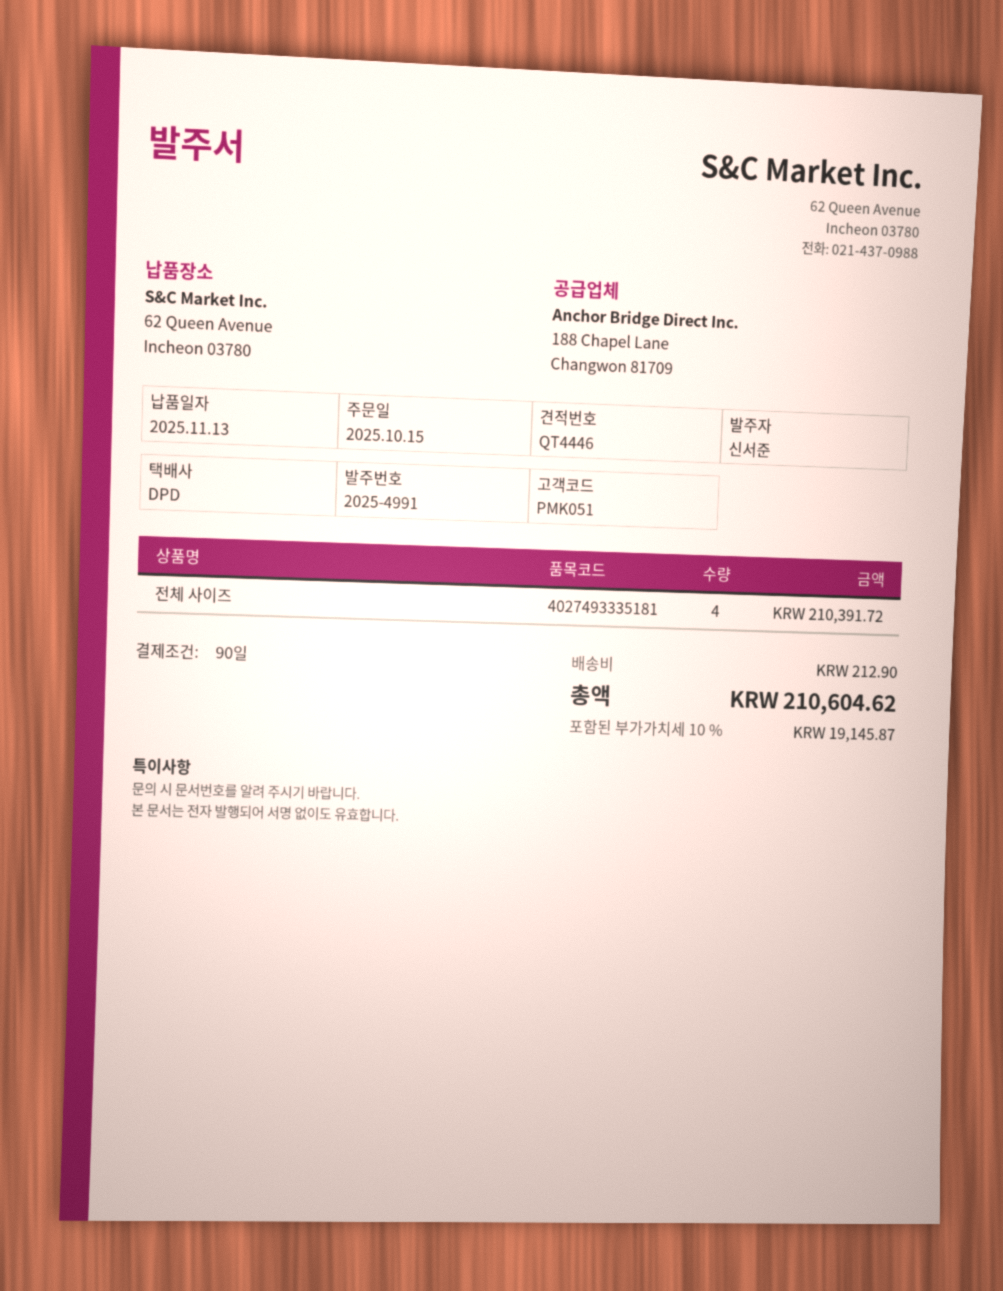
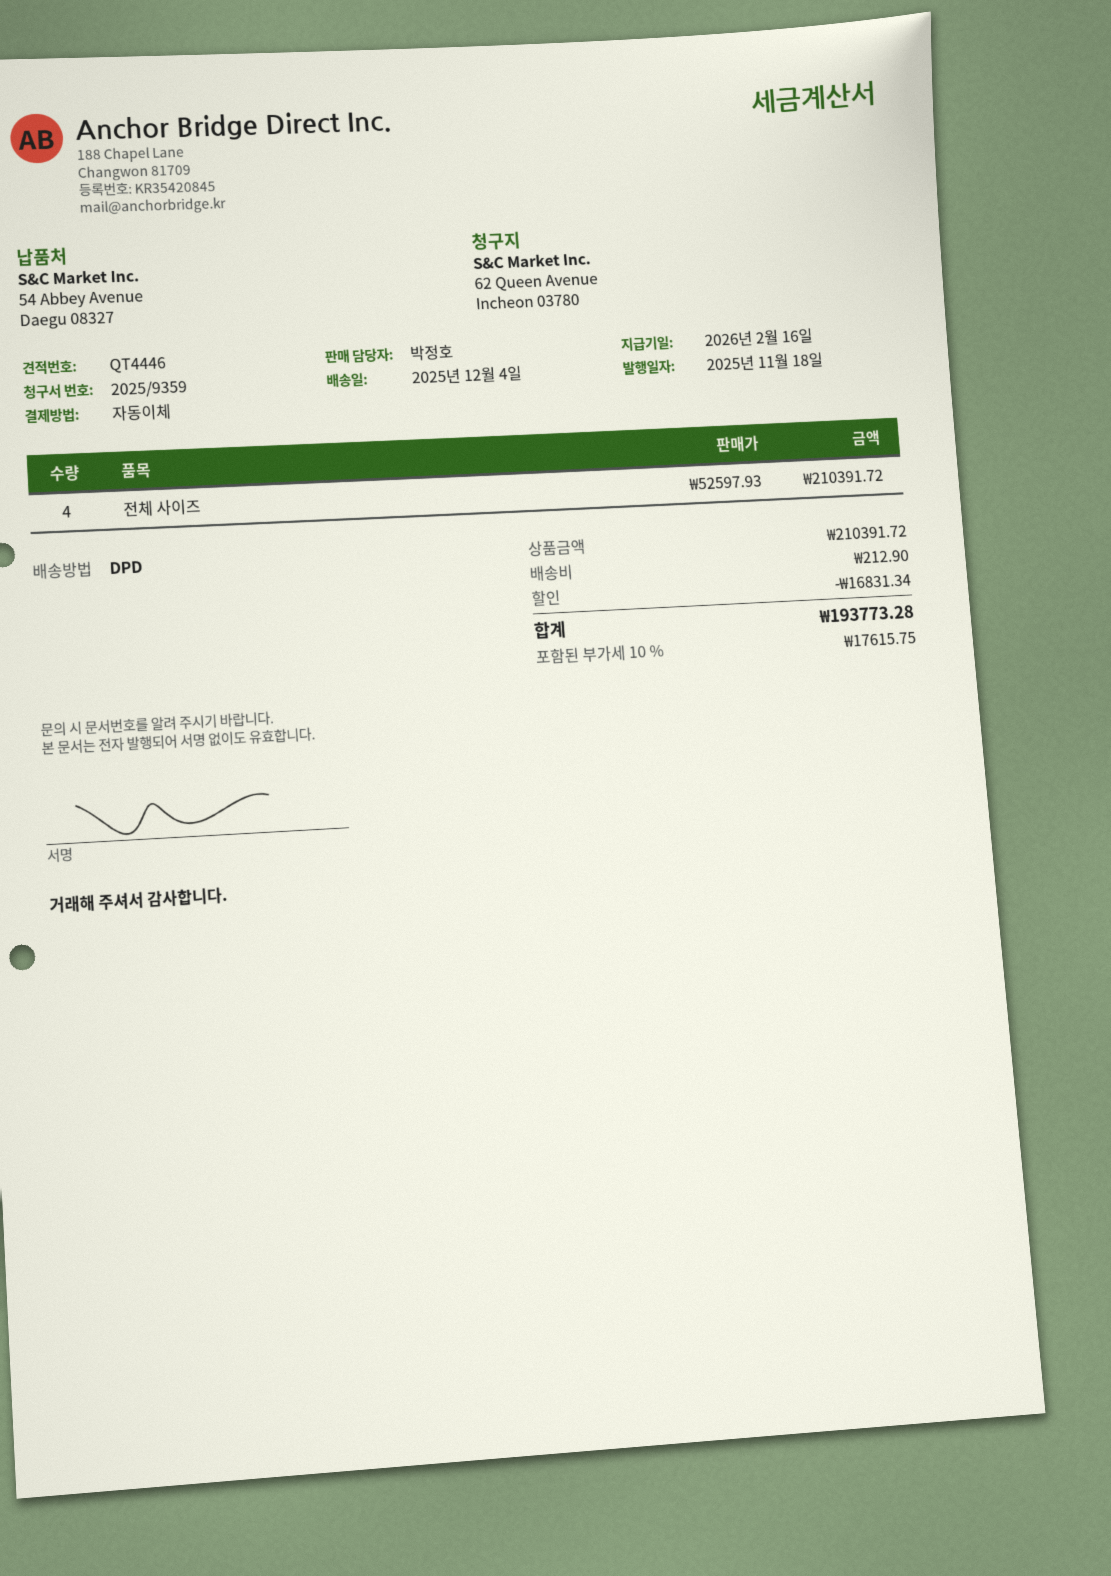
delivery date: 2025-11-13 -> 2025-12-04
ship to: 62 Queen Avenue, Incheon 03780 -> 54 Abbey Avenue, Daegu 08327
discount: none -> 16831.34
tax: 10% = 19145.87 -> 10% = 17615.75
total: 210604.62 -> 193773.28

